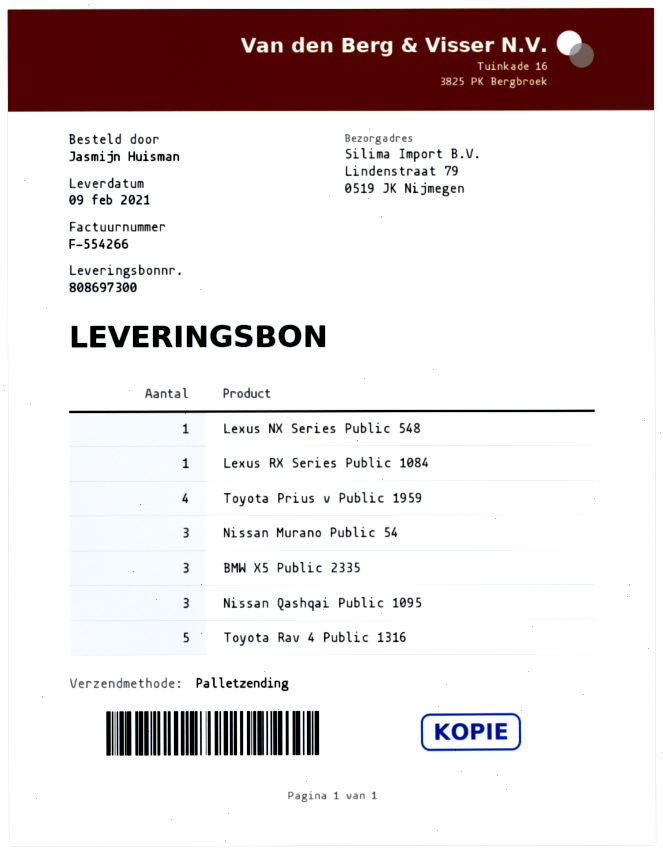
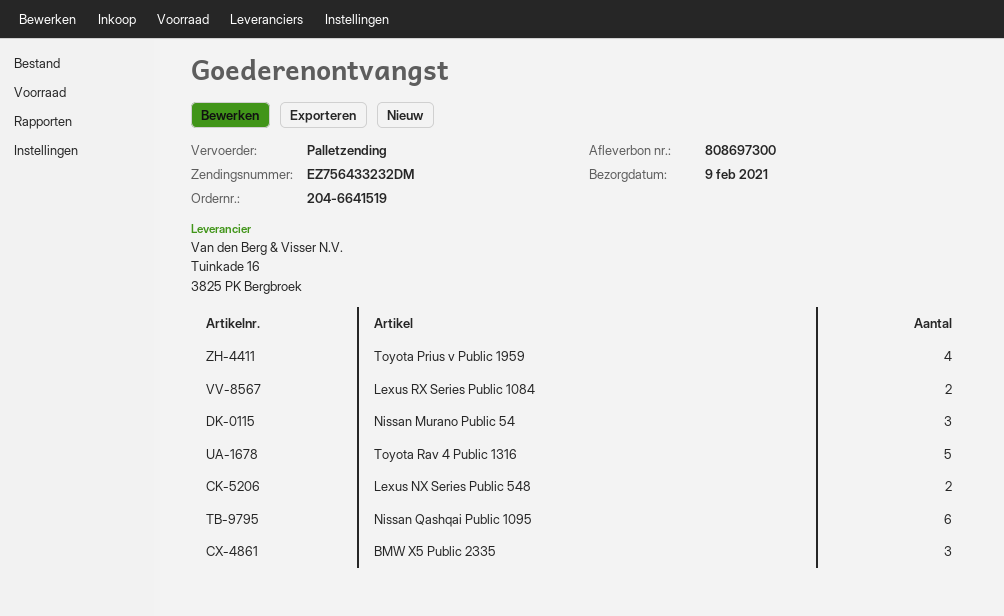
Lexus NX Series Public 548: 1 -> 2
Lexus RX Series Public 1084: 1 -> 2
Nissan Qashqai Public 1095: 3 -> 6

